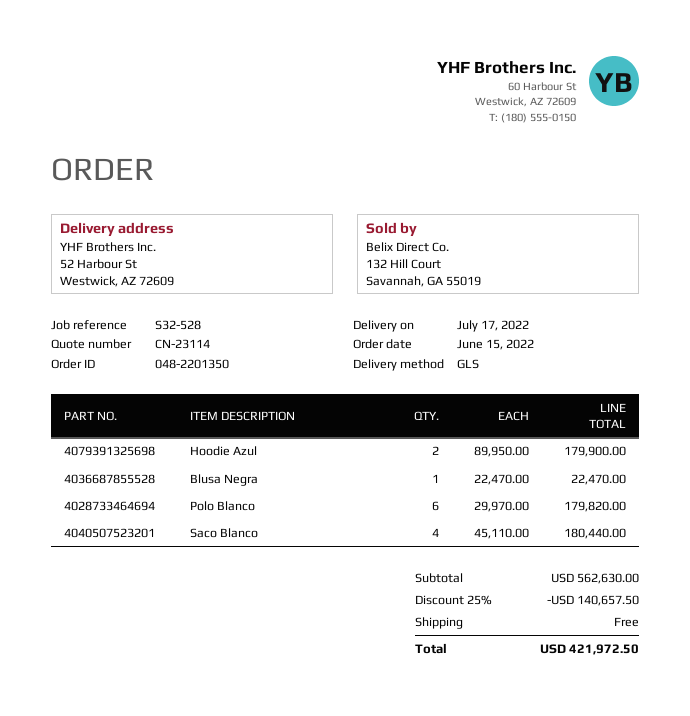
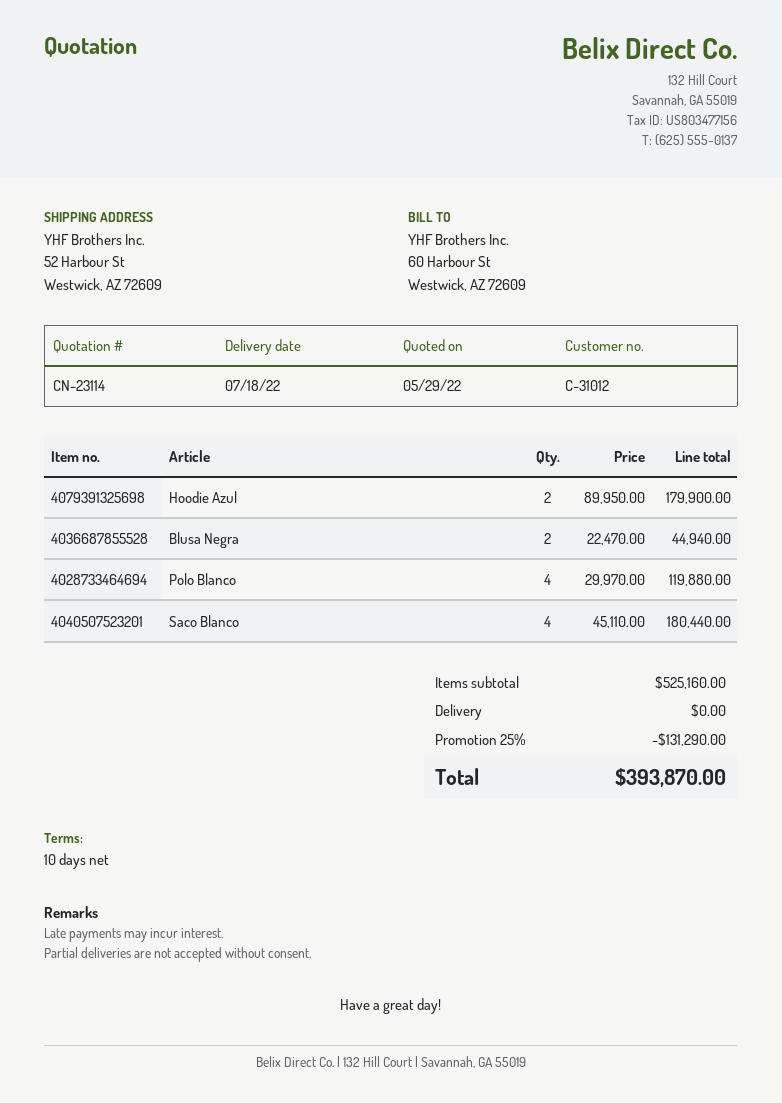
delivery date: 2022-07-17 -> 2022-07-18
Blusa Negra: 1 x 22470.00 = 22470.00 -> 2 x 22470.00 = 44940.00
Polo Blanco: 6 x 29970.00 = 179820.00 -> 4 x 29970.00 = 119880.00
subtotal: 562630.00 -> 525160.00
discount: 25% = 140657.50 -> 25% = 131290.00
total: 421972.50 -> 393870.00

